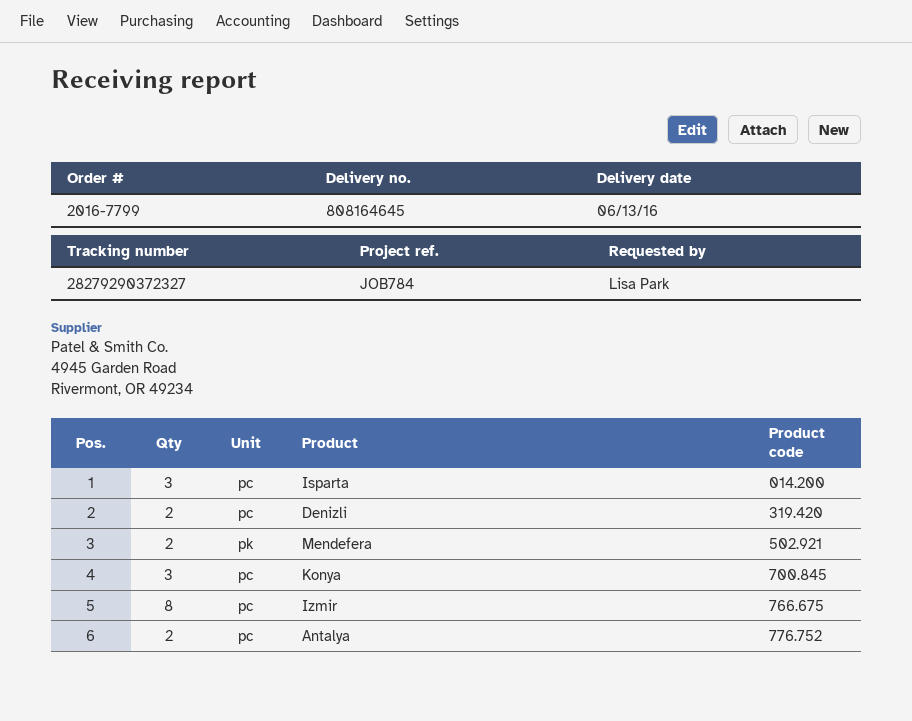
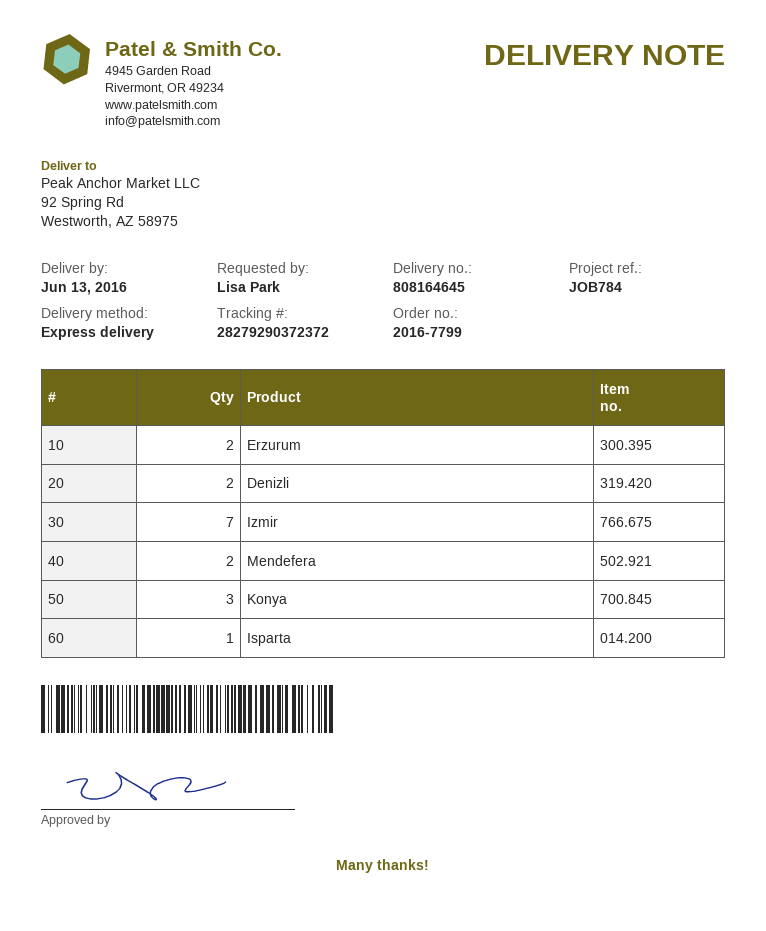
tracking number: 28279290372327 -> 28279290372372
Isparta: 3 -> 1
Izmir: 8 -> 7
Antalya: 2 -> none
Erzurum: none -> 2

